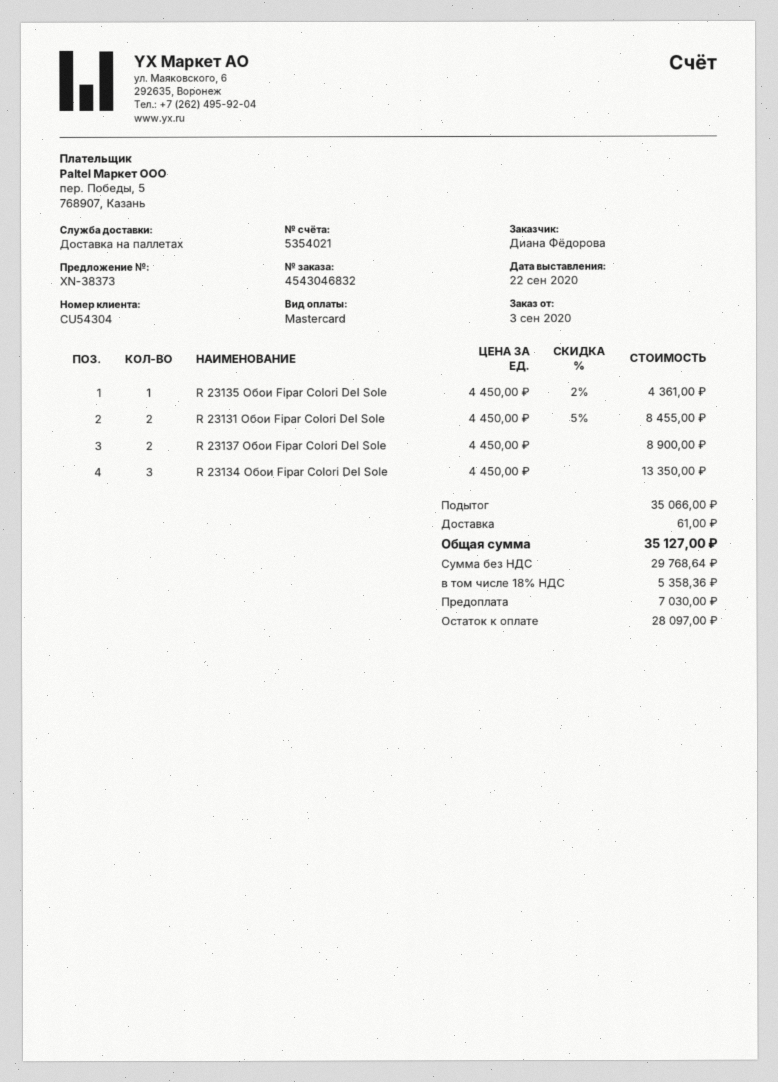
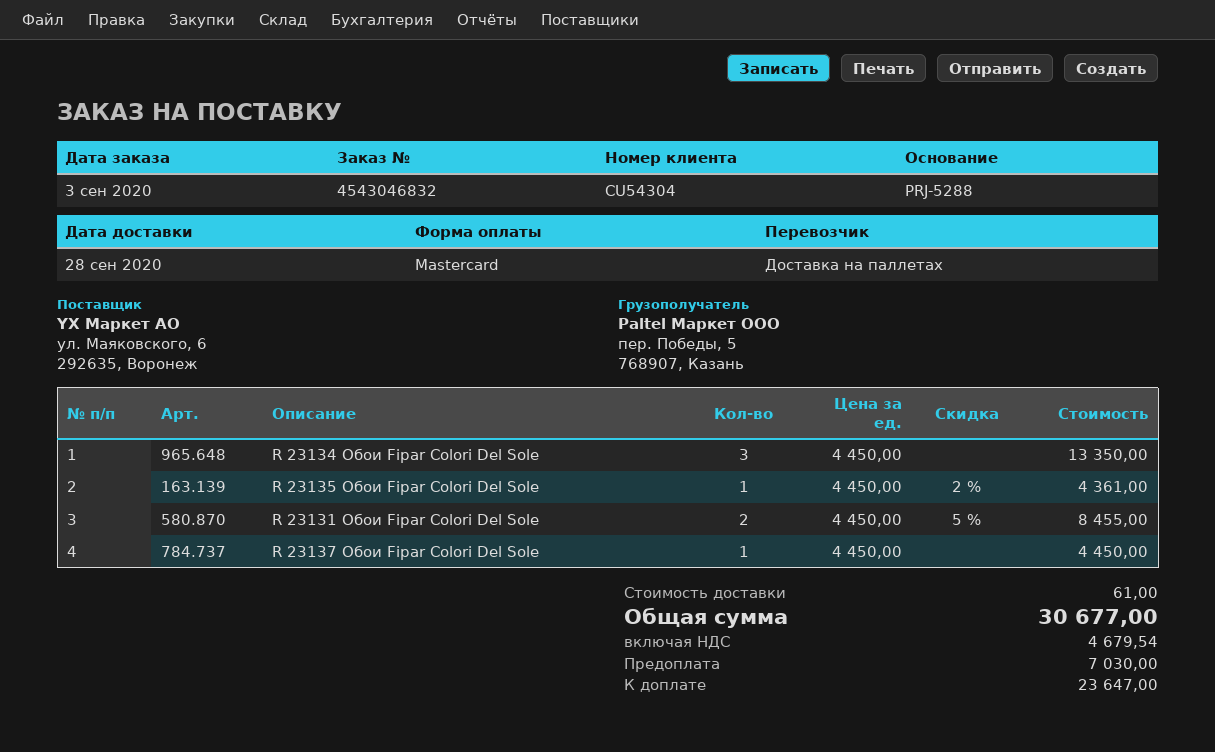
R 23137 Обои Fipar Colori Del Sole: 2 x 4450.00 = 8900.00 -> 1 x 4450.00 = 4450.00
tax: 5358.36 -> 4679.54
total: 35127.00 -> 30677.00
balance: 28097.00 -> 23647.00

